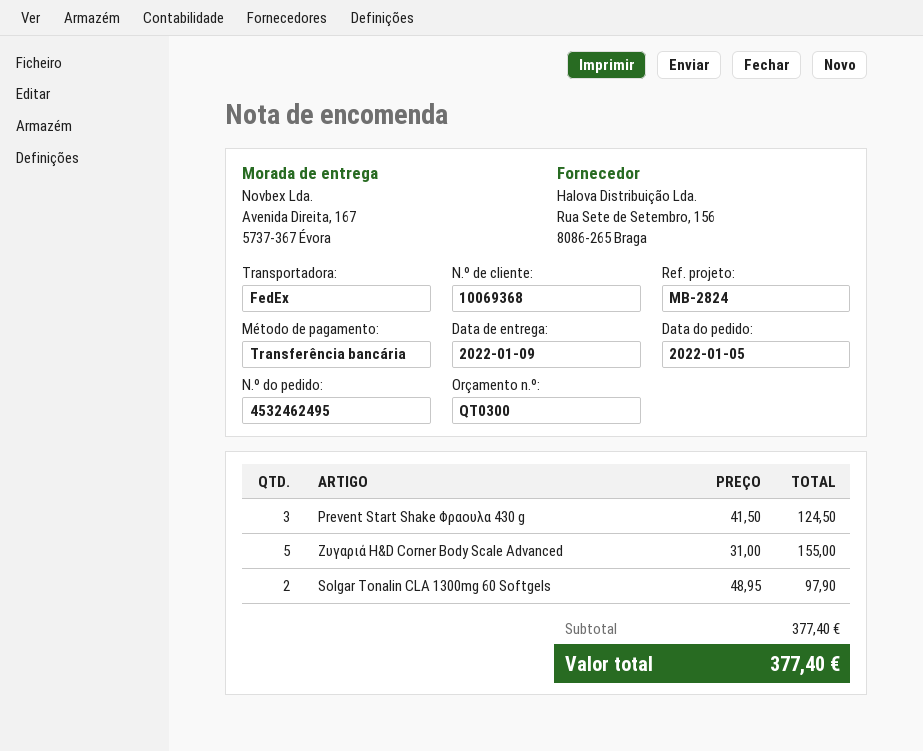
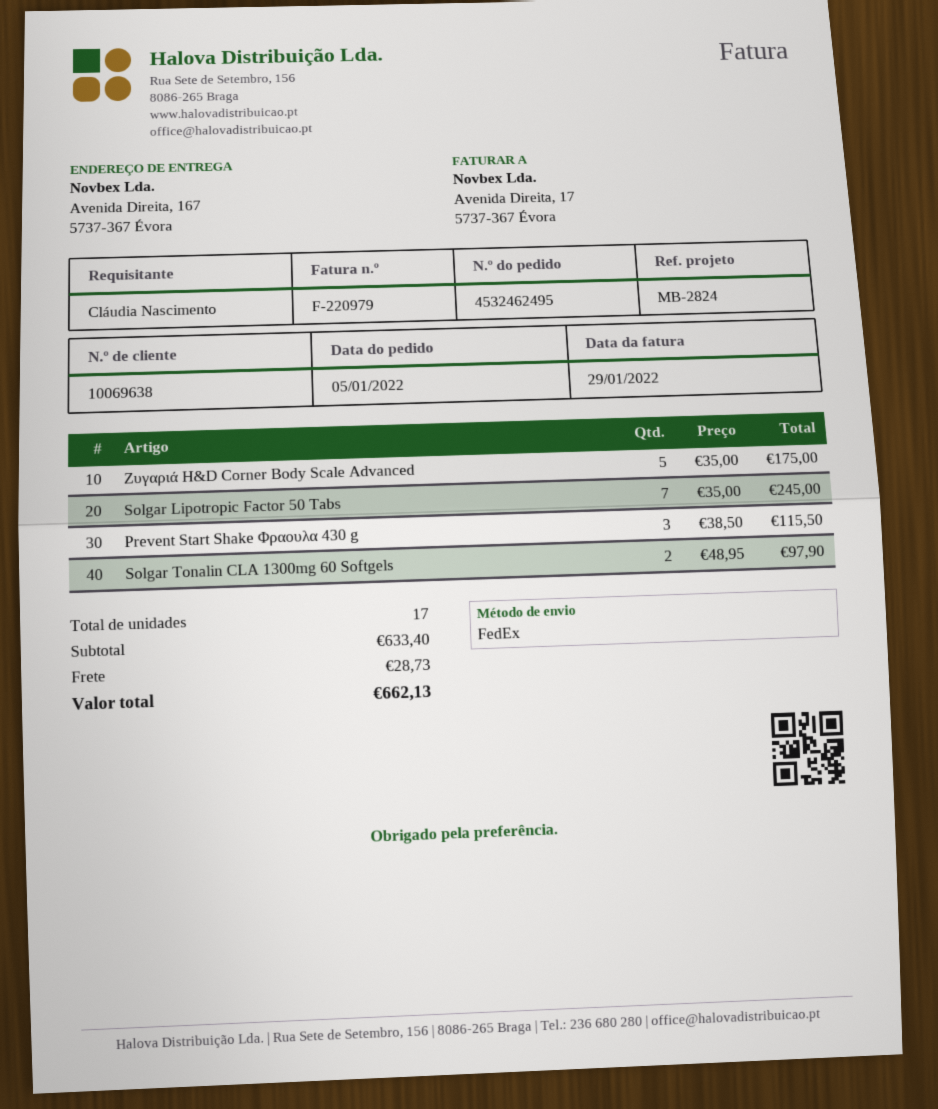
customer number: 10069368 -> 10069638
Prevent Start Shake Φραουλα 430 g: 3 x 41.50 = 124.50 -> 3 x 38.50 = 115.50
Ζυγαριά H&D Corner Body Scale Advanced: 5 x 31.00 = 155.00 -> 5 x 35.00 = 175.00
Solgar Lipotropic Factor 50 Tabs: none -> 7 x 35.00 = 245.00
subtotal: 377.40 -> 633.40
shipping: none -> 28.73
total: 377.40 -> 662.13

